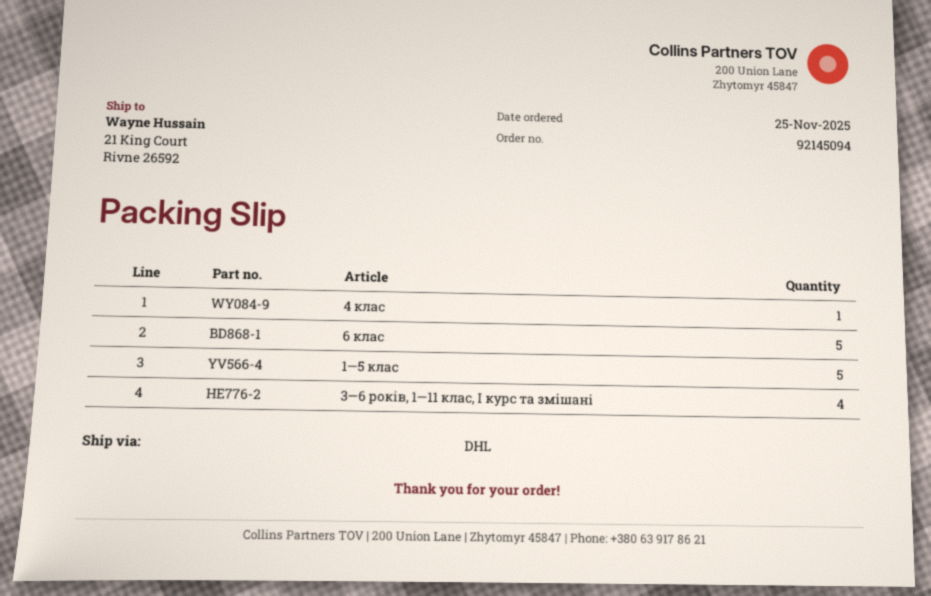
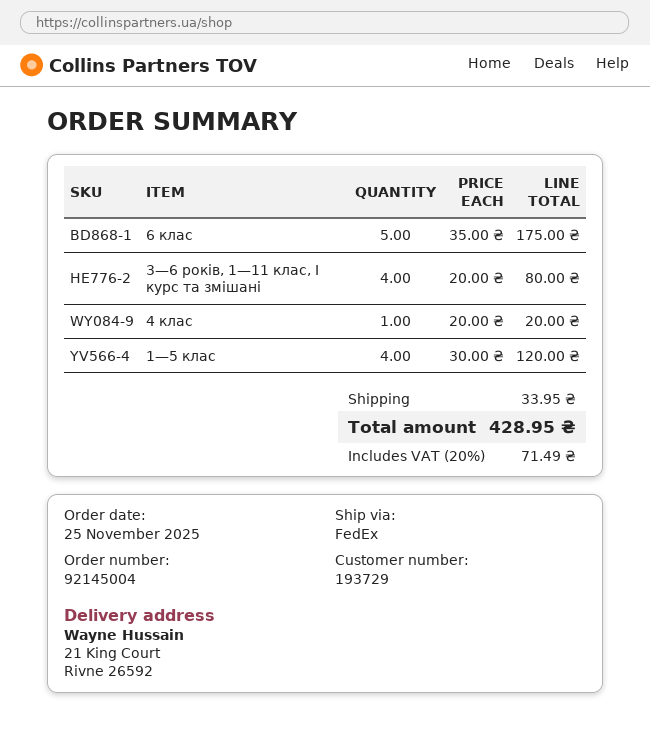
order number: 92145094 -> 92145004
shipping method: DHL -> FedEx
1—5 клас: 5 -> 4

